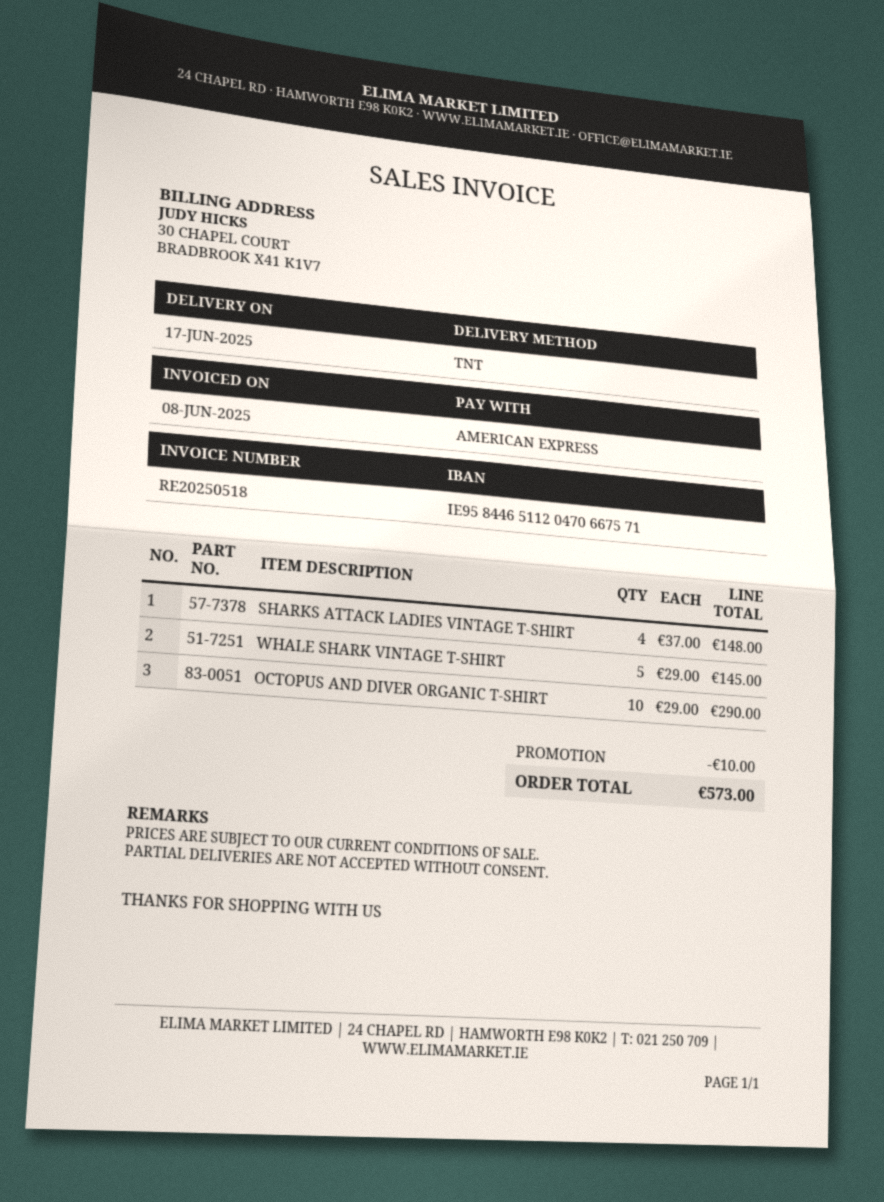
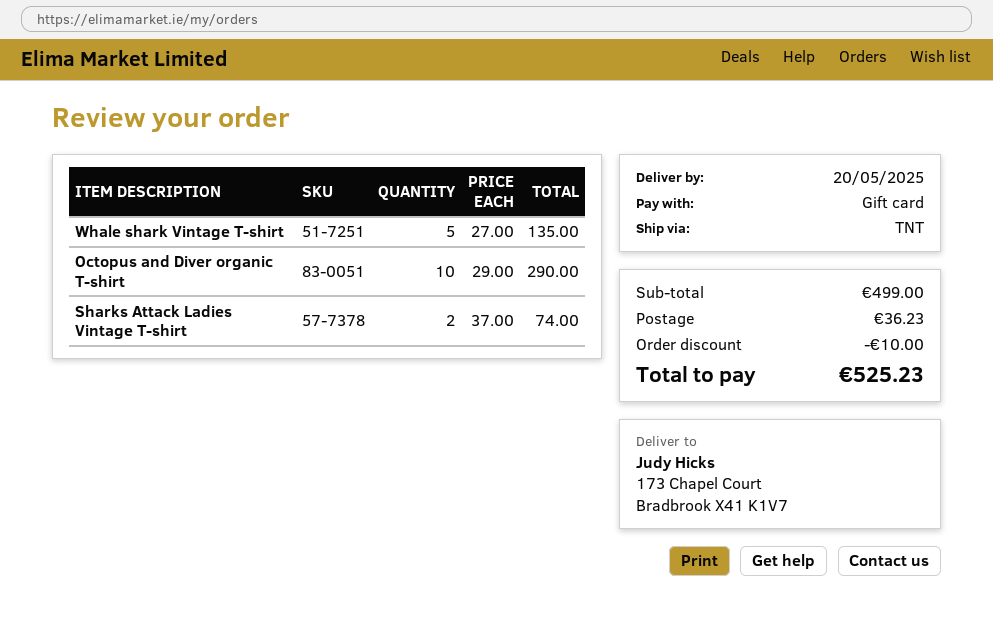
delivery date: 2025-06-17 -> 2025-05-20
payment method: American Express -> gift card
SHARKS ATTACK LADIES VINTAGE T-SHIRT: 4 x 37.00 = 148.00 -> 2 x 37.00 = 74.00
WHALE SHARK VINTAGE T-SHIRT: 5 x 29.00 = 145.00 -> 5 x 27.00 = 135.00
shipping: none -> 36.23
total: 573.00 -> 525.23

